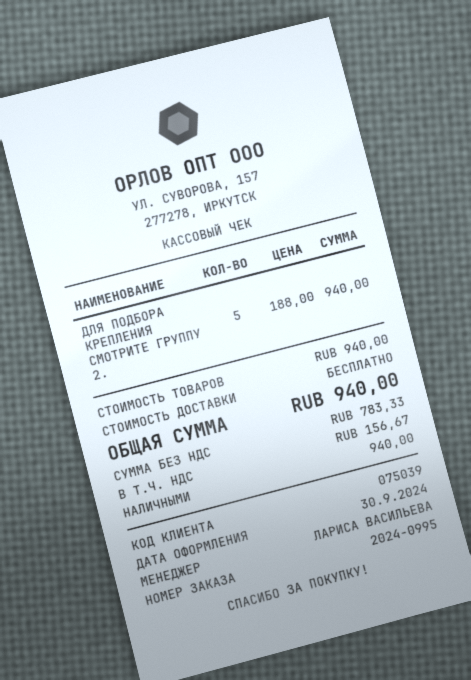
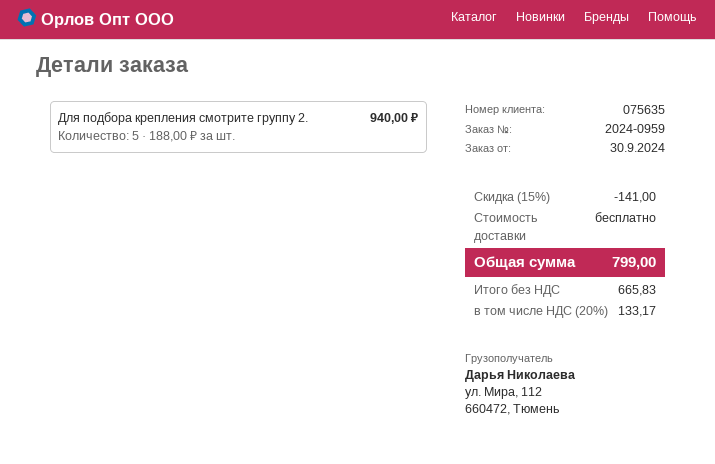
order number: 2024-0995 -> 2024-0959
customer number: 075039 -> 075635
discount: none -> 15% = 141.00
net: 783.33 -> 665.83
tax: 156.67 -> 133.17
total: 940.00 -> 799.00

